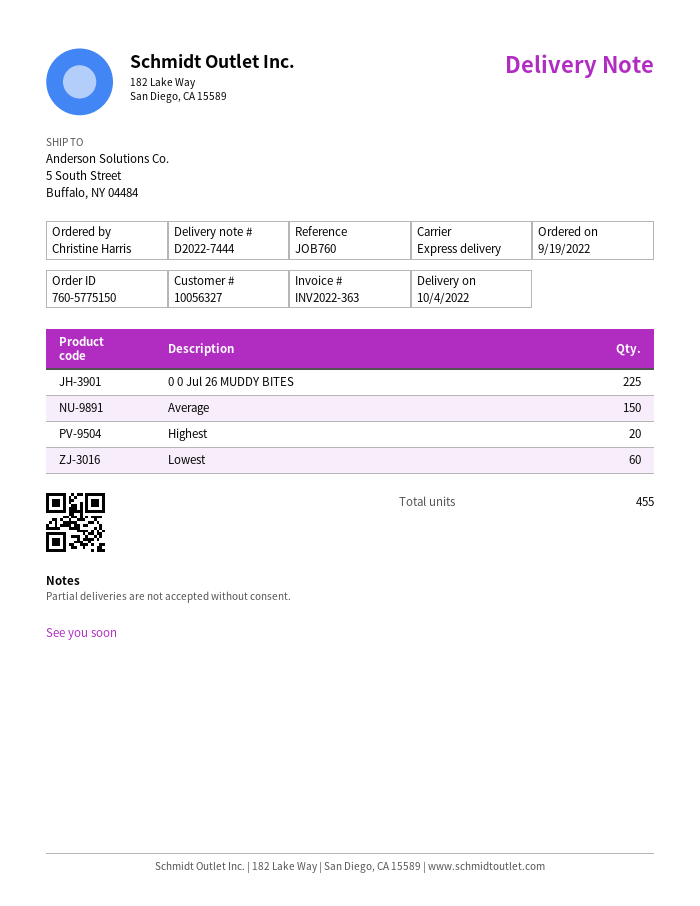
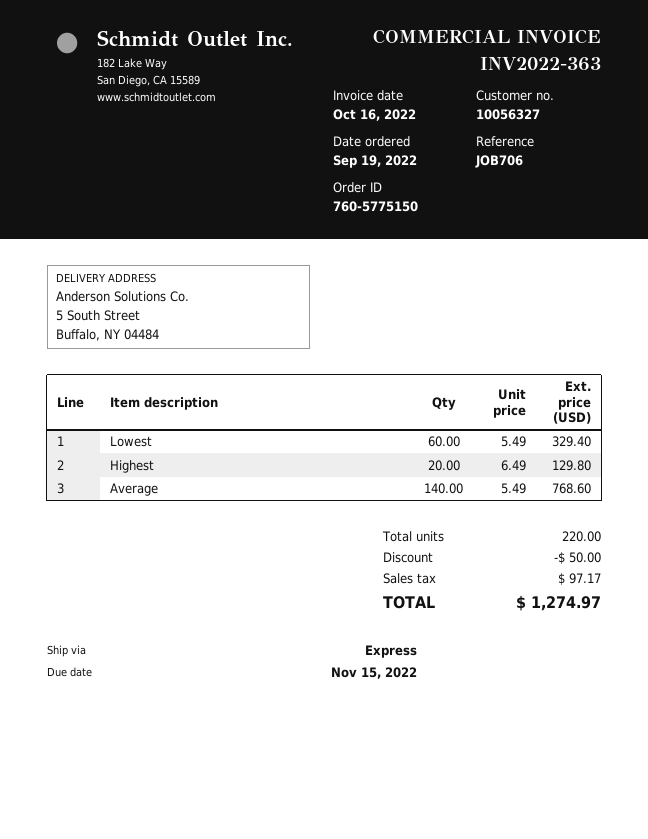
reference: JOB760 -> JOB706
0 0 Jul 26 MUDDY BITES: 225 -> none
Average: 150 -> 140
total quantity: 455 -> 220

